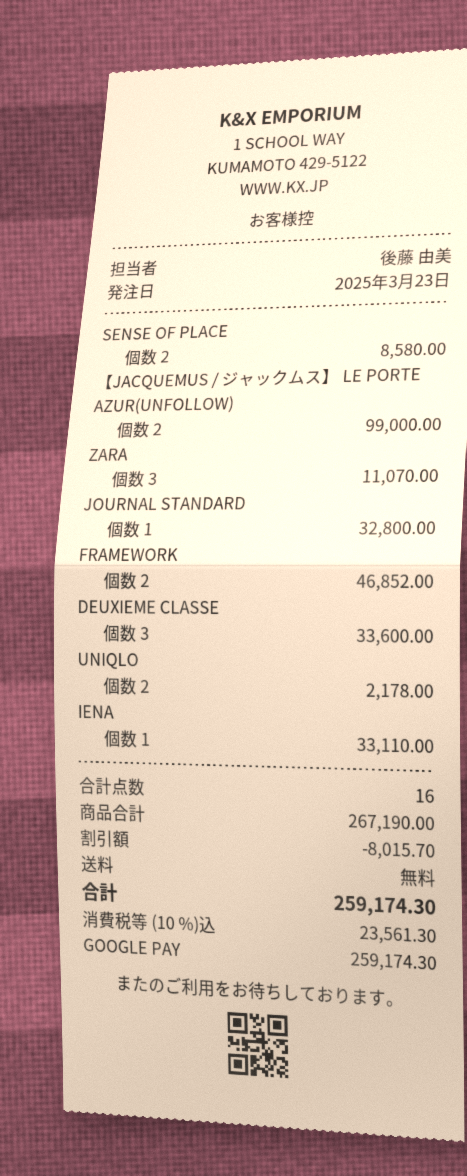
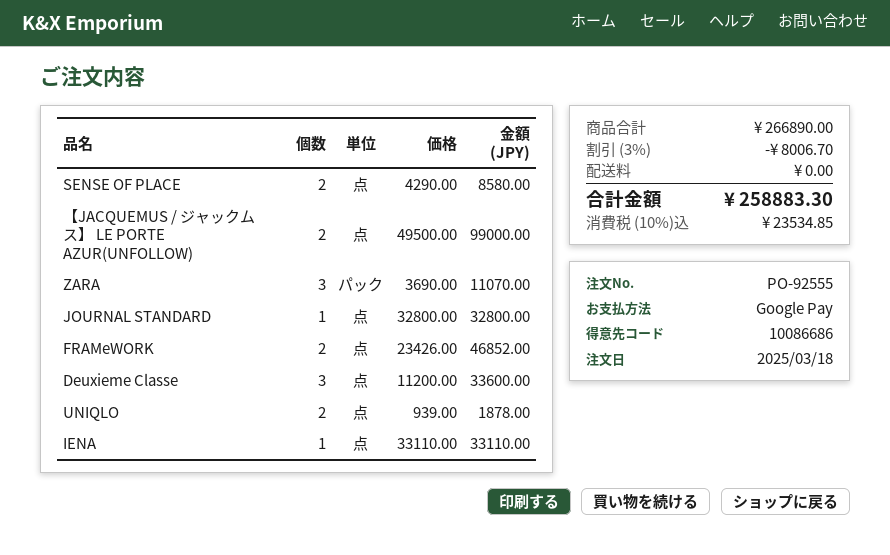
order date: 2025-03-23 -> 2025-03-18
UNIQLO: 2 for 2178.00 -> 2 for 1878.00
subtotal: 267190.00 -> 266890.00
discount: 8015.70 -> 8006.70
tax: 10% = 23561.30 -> 10% = 23534.85
total: 259174.30 -> 258883.30

